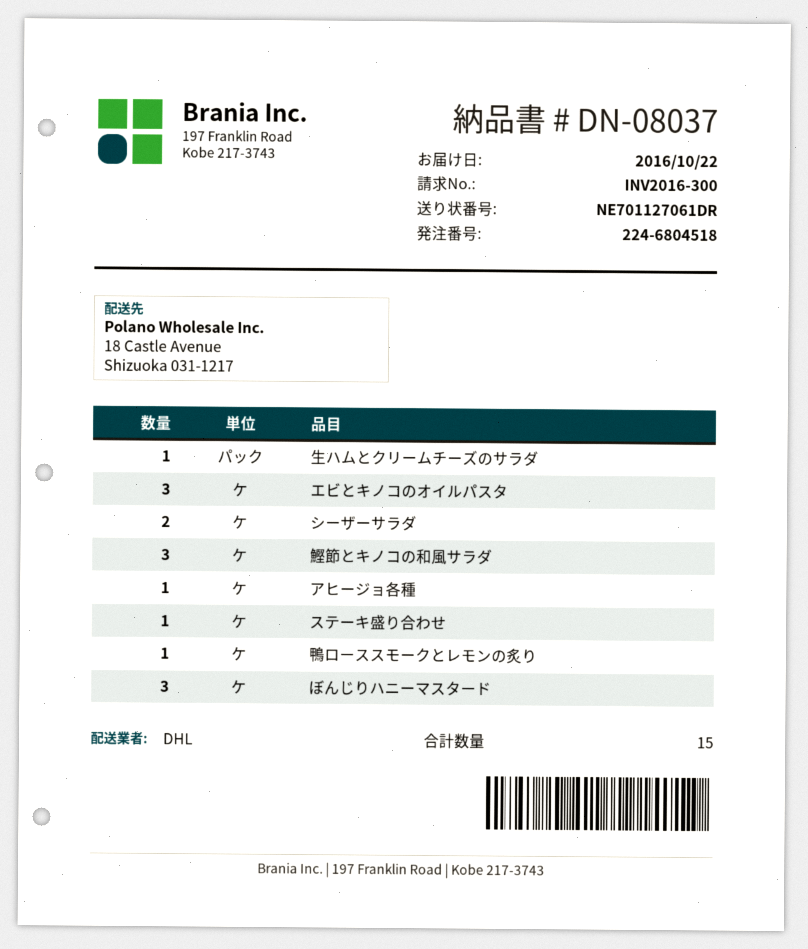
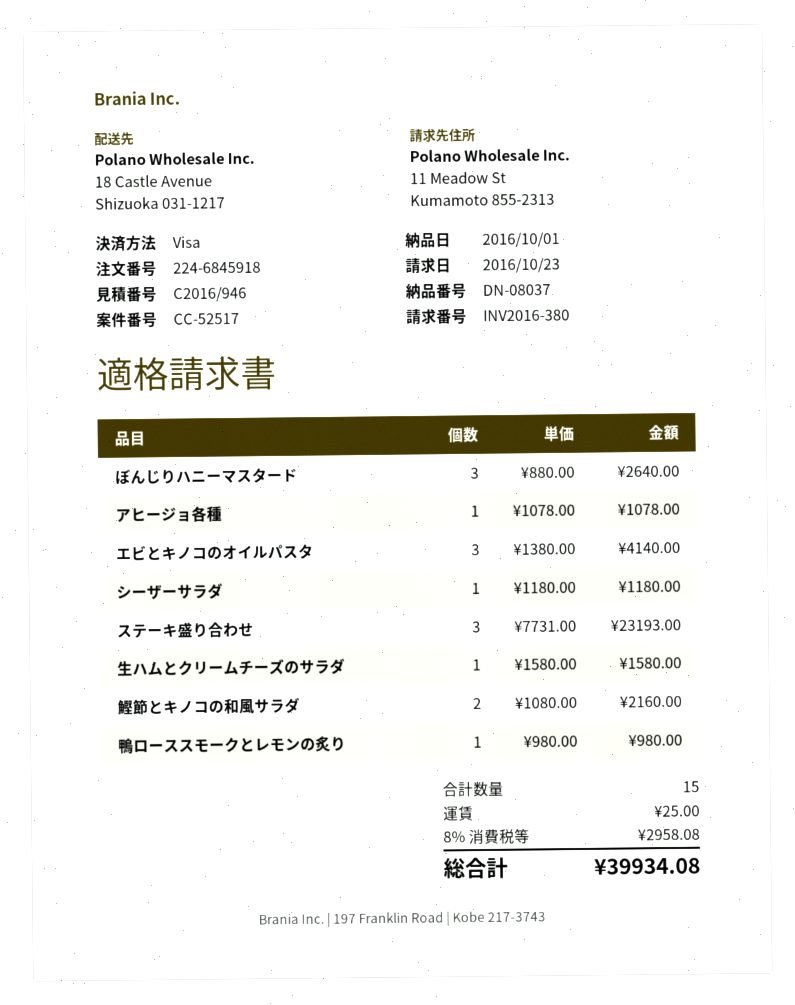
order number: 224-6804518 -> 224-6845918
delivery date: 2016-10-22 -> 2016-10-01
invoice number: INV2016-300 -> INV2016-380
シーザーサラダ: 2 -> 1
鰹節とキノコの和風サラダ: 3 -> 2
ステーキ盛り合わせ: 1 -> 3

